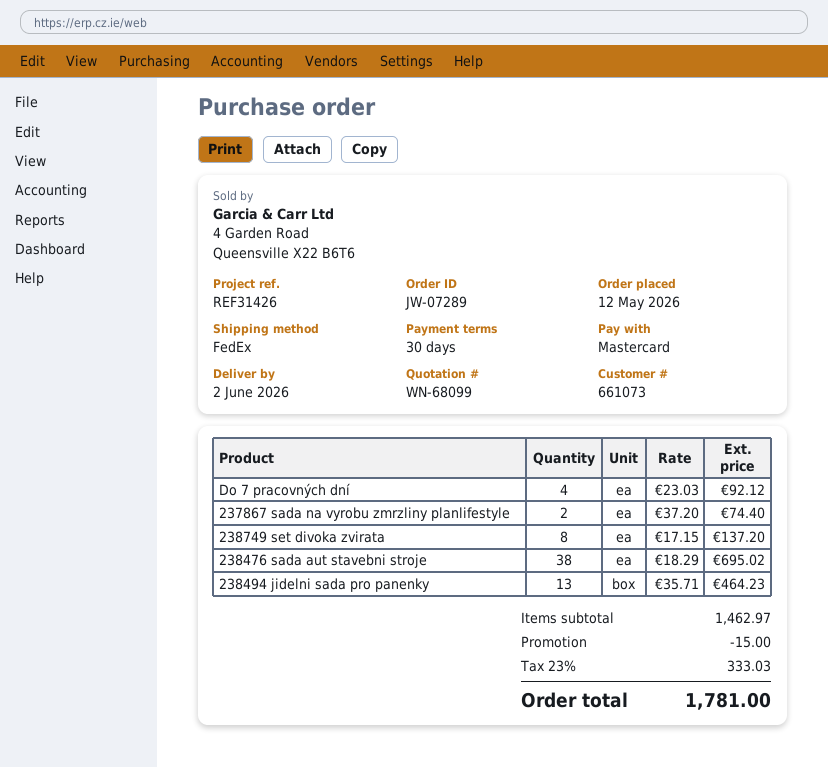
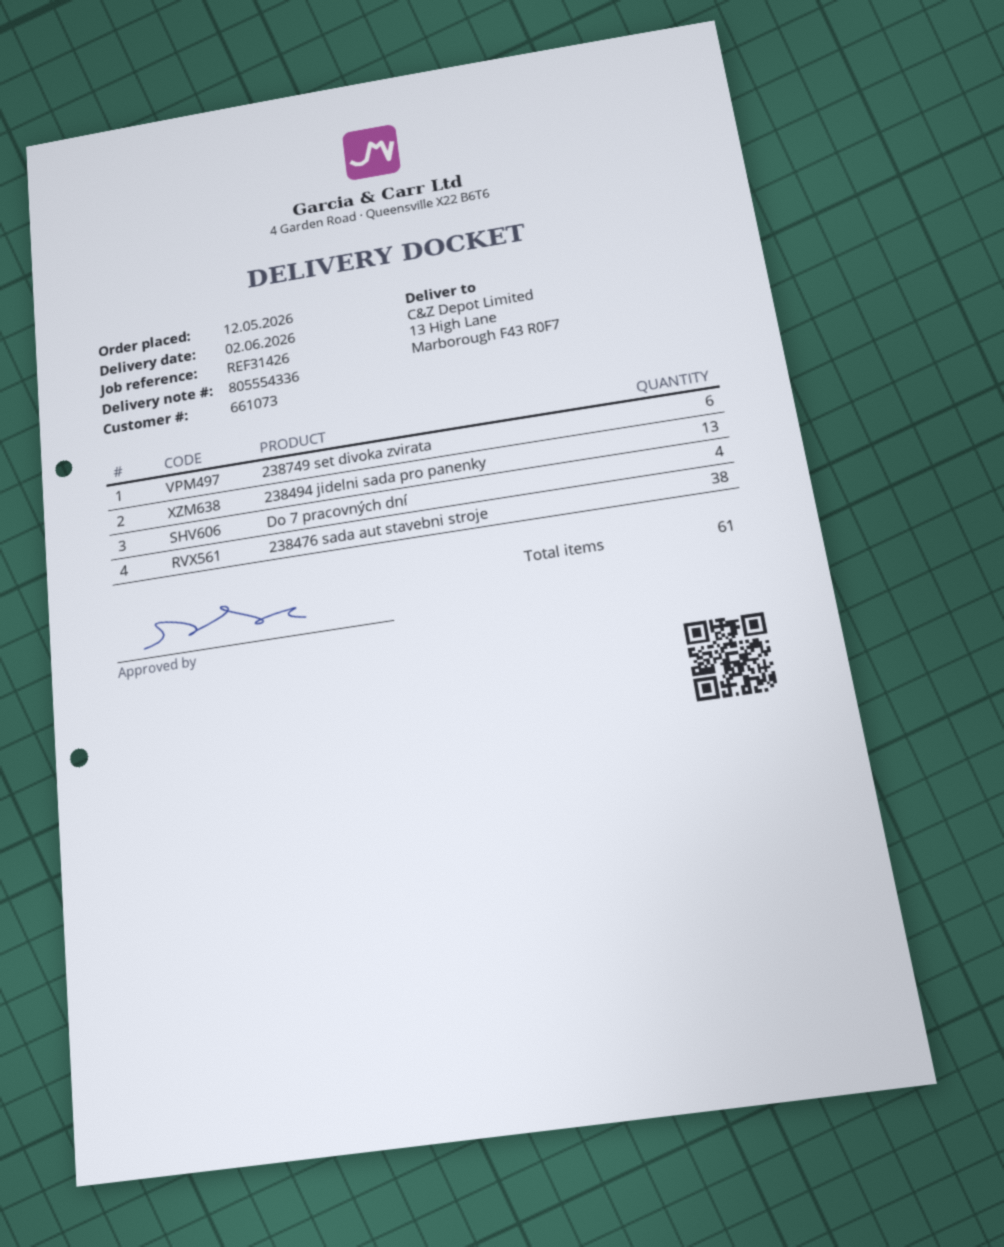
237867 sada na vyrobu zmrzliny planlifestyle: 2 -> none
238749 set divoka zvirata: 8 -> 6

